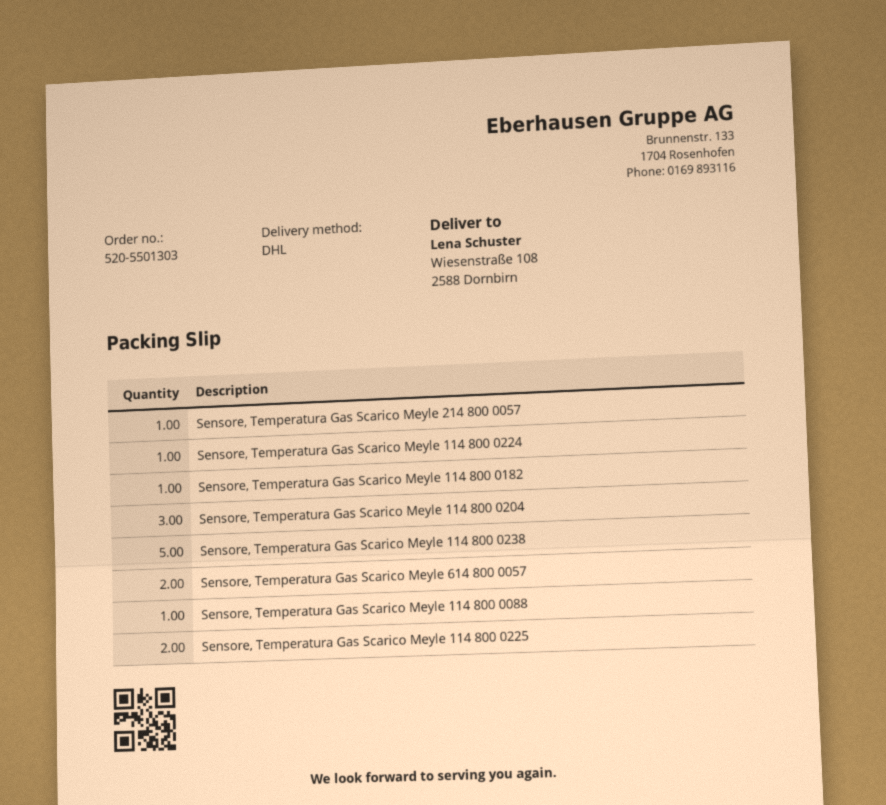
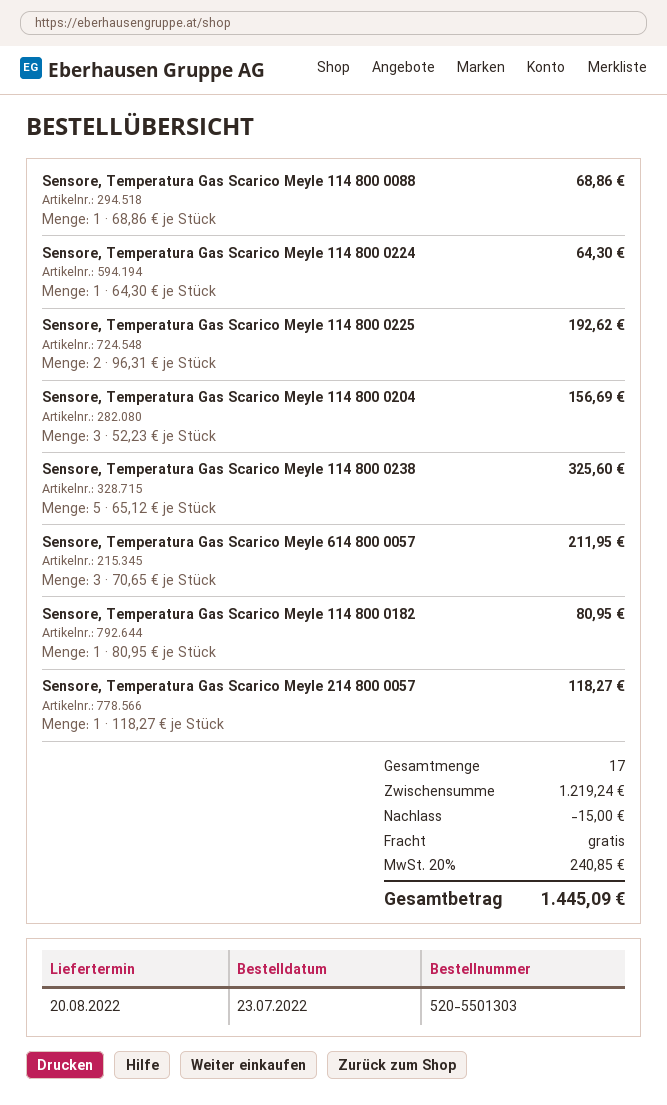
Sensore, Temperatura Gas Scarico Meyle 614 800 0057: 2 -> 3

